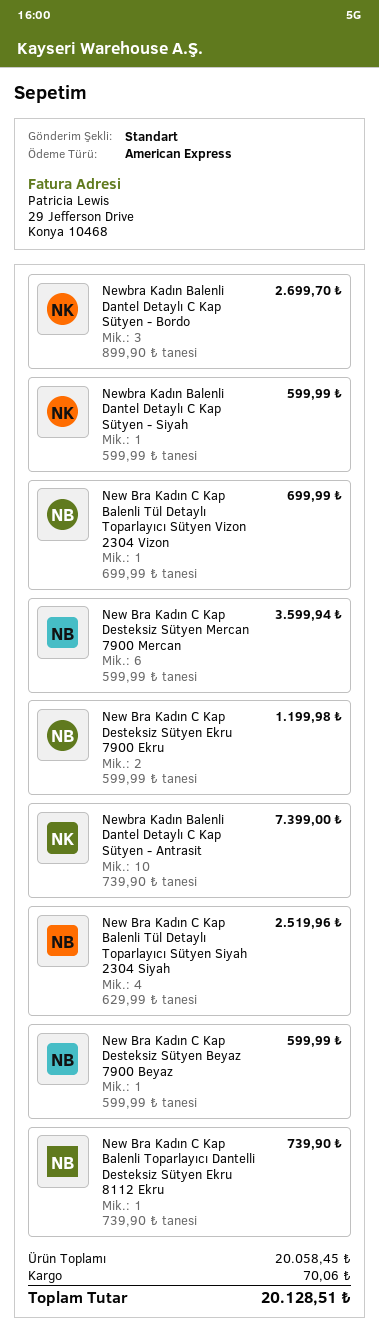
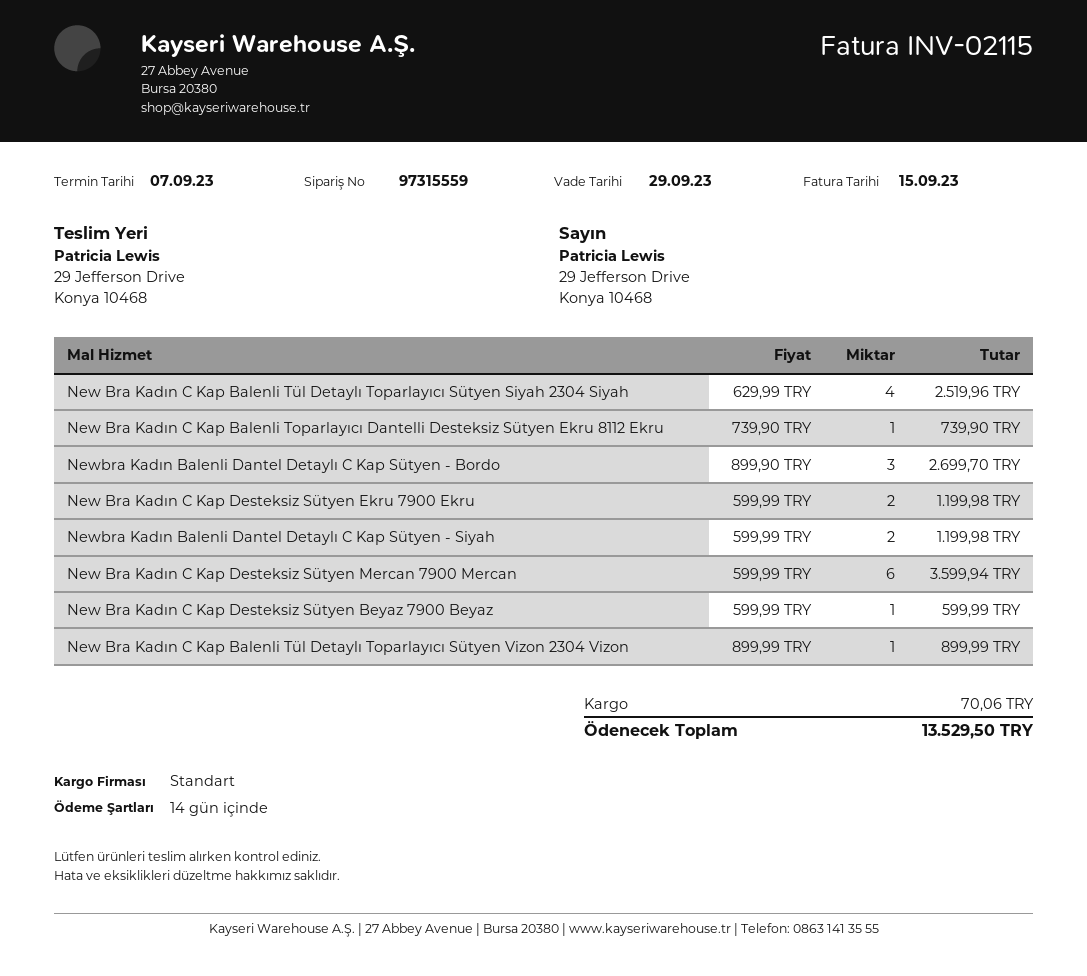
Newbra Kadın Balenli Dantel Detaylı C Kap Sütyen - Siyah: 1 x 599.99 = 599.99 -> 2 x 599.99 = 1199.98
New Bra Kadın C Kap Balenli Tül Detaylı Toparlayıcı Sütyen Vizon 2304 Vizon: 1 x 699.99 = 699.99 -> 1 x 899.99 = 899.99
Newbra Kadın Balenli Dantel Detaylı C Kap Sütyen - Antrasit: 10 x 739.90 = 7399.00 -> none
total: 20128.51 -> 13529.50

